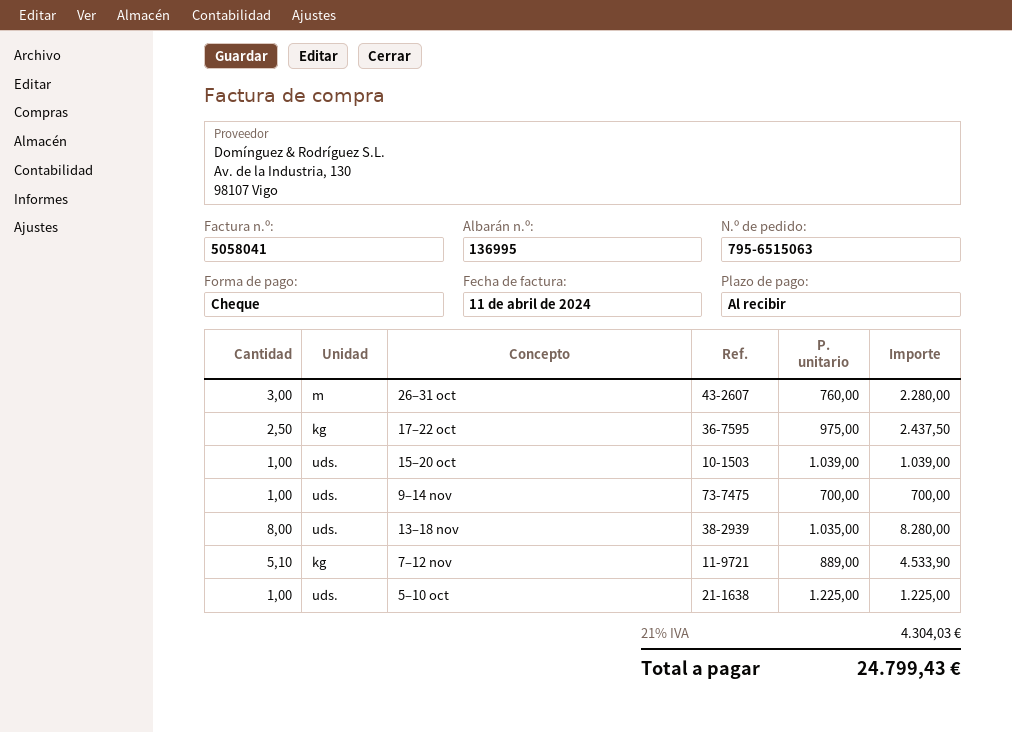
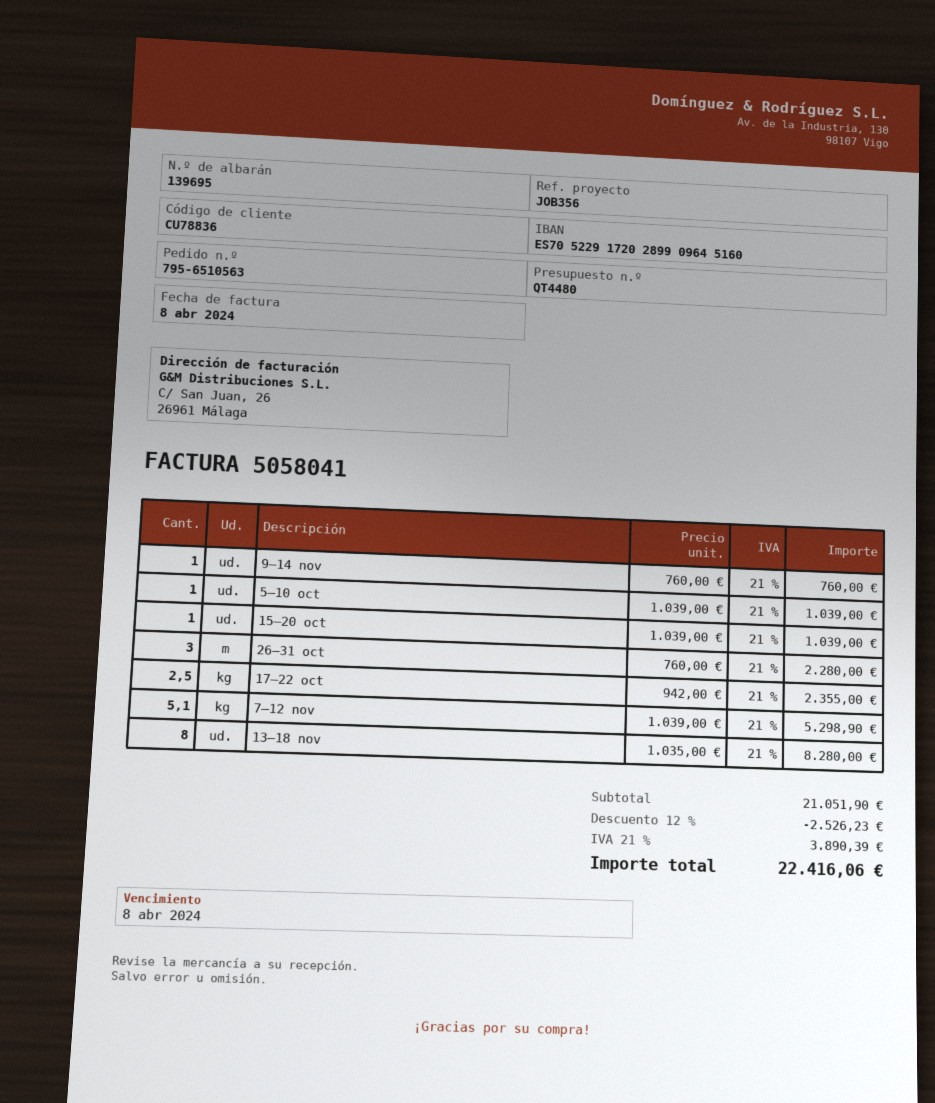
order number: 795-6515063 -> 795-6510563
delivery note number: 136995 -> 139695
invoice date: 2024-04-11 -> 2024-04-08
17–22 oct: 2.5 x 975.00 = 2437.50 -> 2.5 x 942.00 = 2355.00
9–14 nov: 1 x 700.00 = 700.00 -> 1 x 760.00 = 760.00
7–12 nov: 5.1 x 889.00 = 4533.90 -> 5.1 x 1039.00 = 5298.90
5–10 oct: 1 x 1225.00 = 1225.00 -> 1 x 1039.00 = 1039.00
discount: none -> 12% = 2526.23
tax: 21% = 4304.03 -> 21% = 3890.39
total: 24799.43 -> 22416.06

